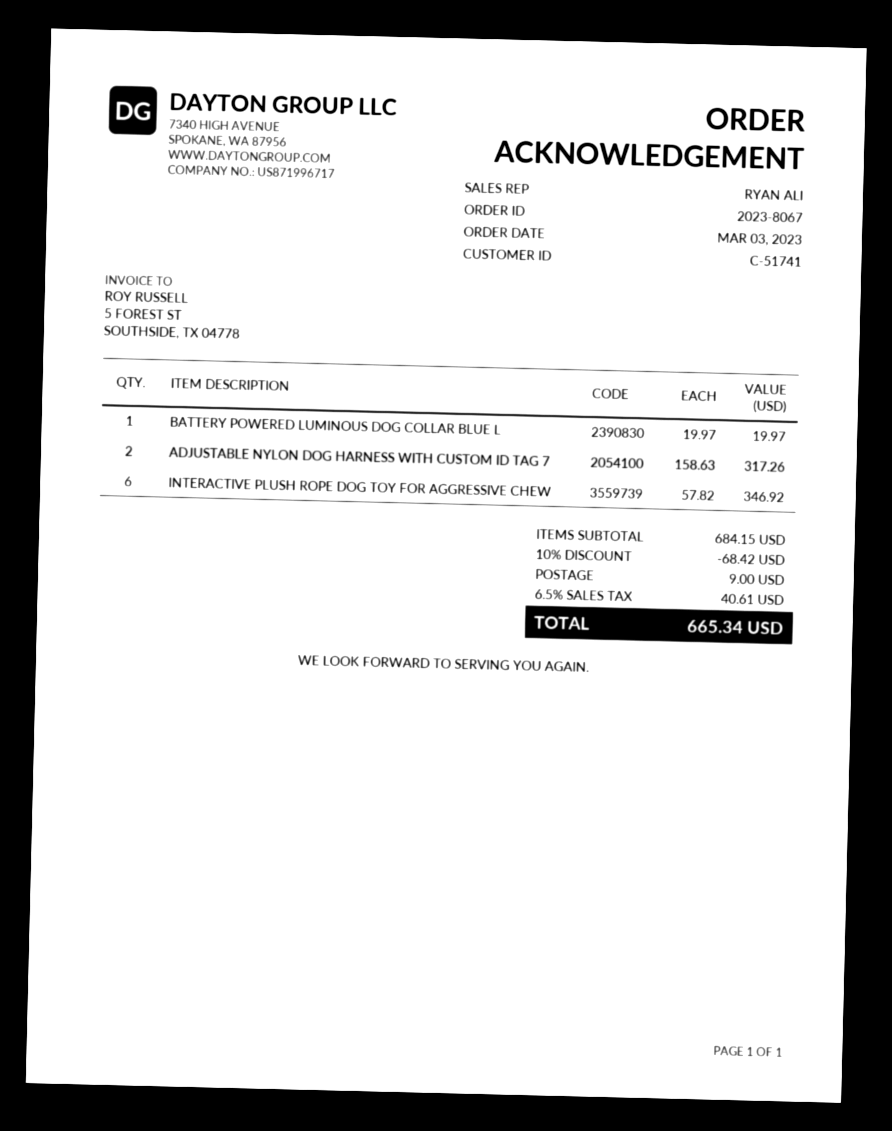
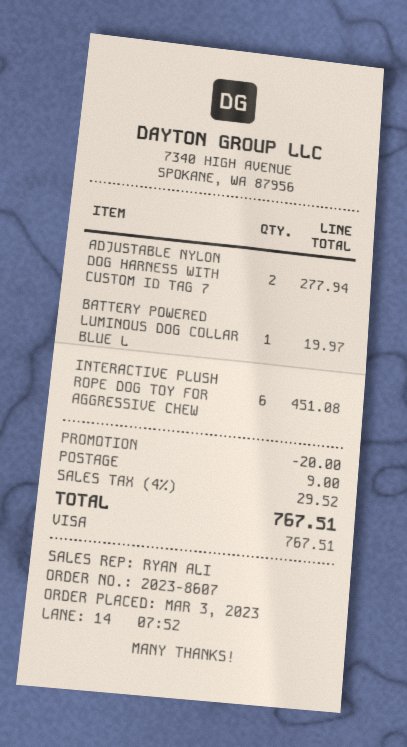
order number: 2023-8067 -> 2023-8607
ADJUSTABLE NYLON DOG HARNESS WITH CUSTOM ID TAG 7: 2 for 317.26 -> 2 for 277.94
INTERACTIVE PLUSH ROPE DOG TOY FOR AGGRESSIVE CHEW: 6 for 346.92 -> 6 for 451.08
discount: 68.42 -> 20.00
tax: 6.5% = 40.61 -> 4% = 29.52
total: 665.34 -> 767.51

